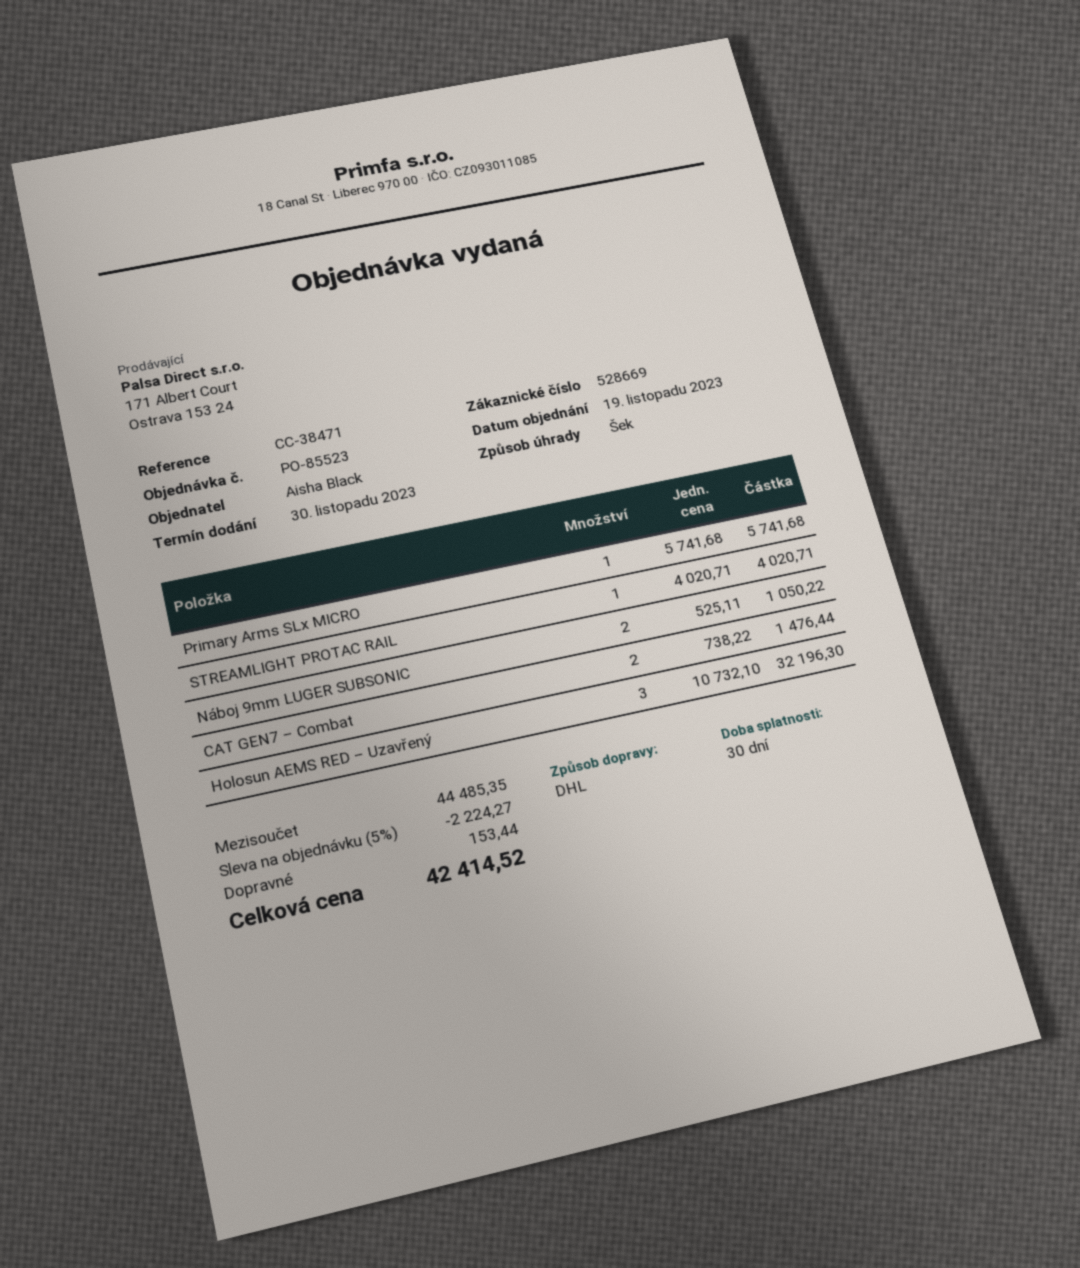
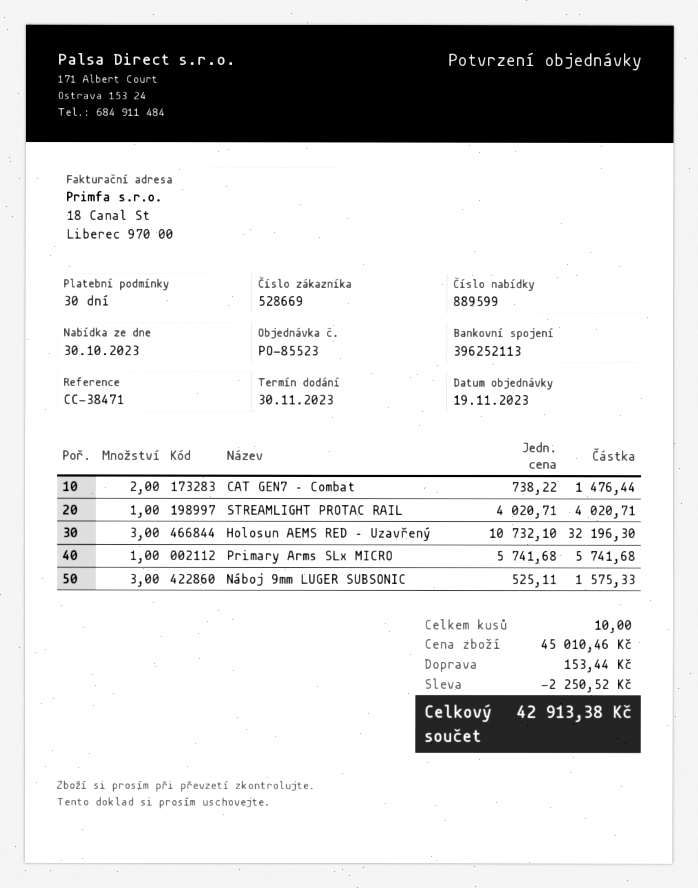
Náboj 9mm LUGER SUBSONIC: 2 x 525.11 = 1050.22 -> 3 x 525.11 = 1575.33
subtotal: 44485.35 -> 45010.46
discount: 2224.27 -> 2250.52
total: 42414.52 -> 42913.38

